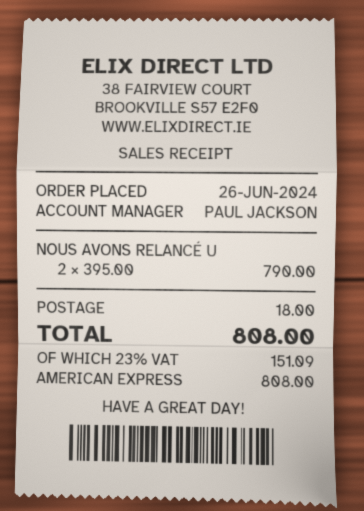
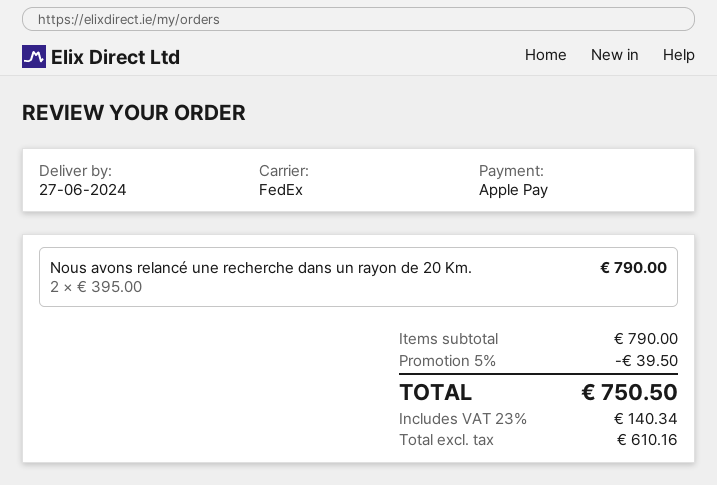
payment method: American Express -> Apple Pay
discount: none -> 5% = 39.50
shipping: 18.00 -> none
tax: 23% = 151.09 -> 23% = 140.34
total: 808.00 -> 750.50

